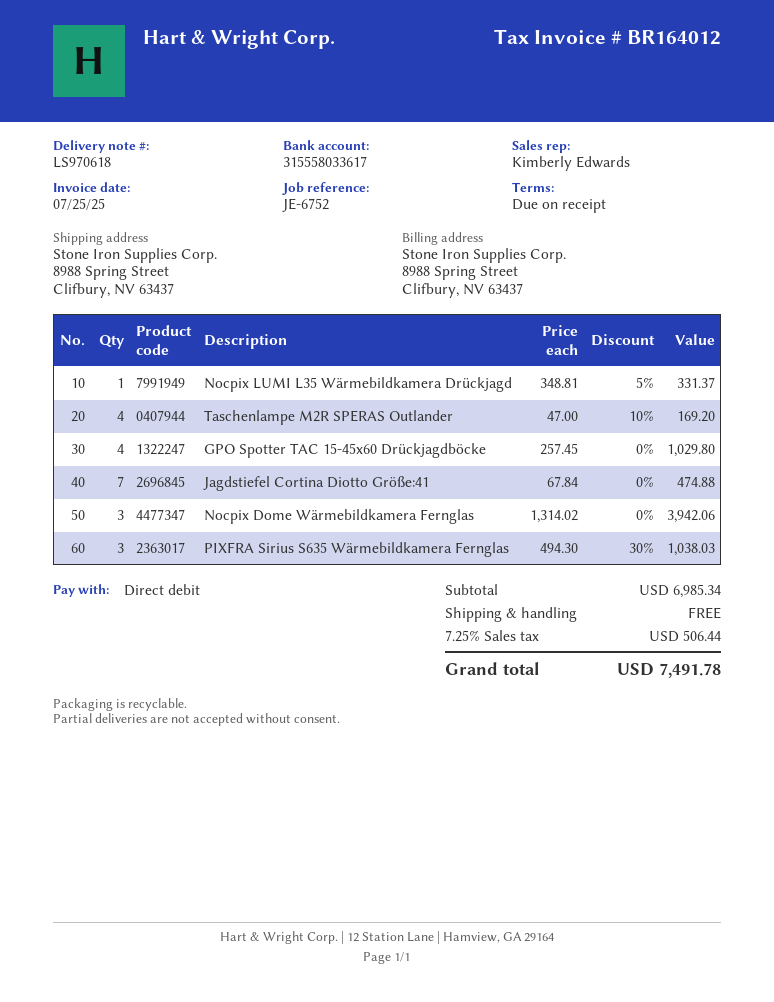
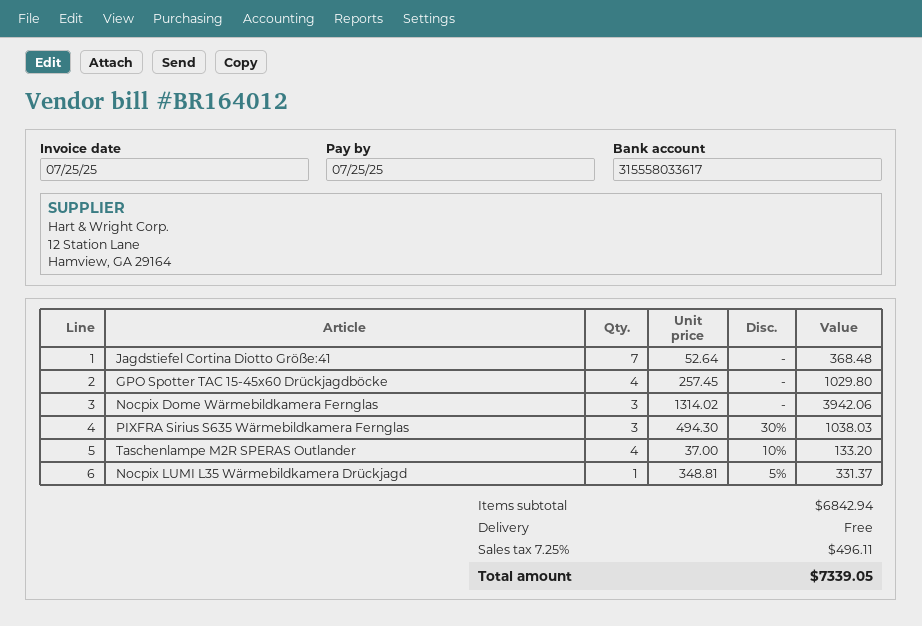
Taschenlampe M2R SPERAS Outlander: 4 x 47.00 - 10% = 169.20 -> 4 x 37.00 - 10% = 133.20
Jagdstiefel Cortina Diotto Größe:41: 7 x 67.84 = 474.88 -> 7 x 52.64 = 368.48
subtotal: 6985.34 -> 6842.94
tax: 7.25% = 506.44 -> 7.25% = 496.11
total: 7491.78 -> 7339.05

